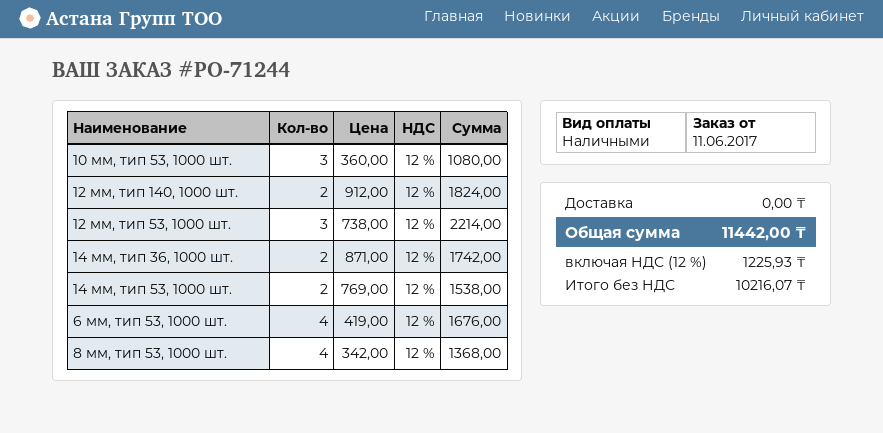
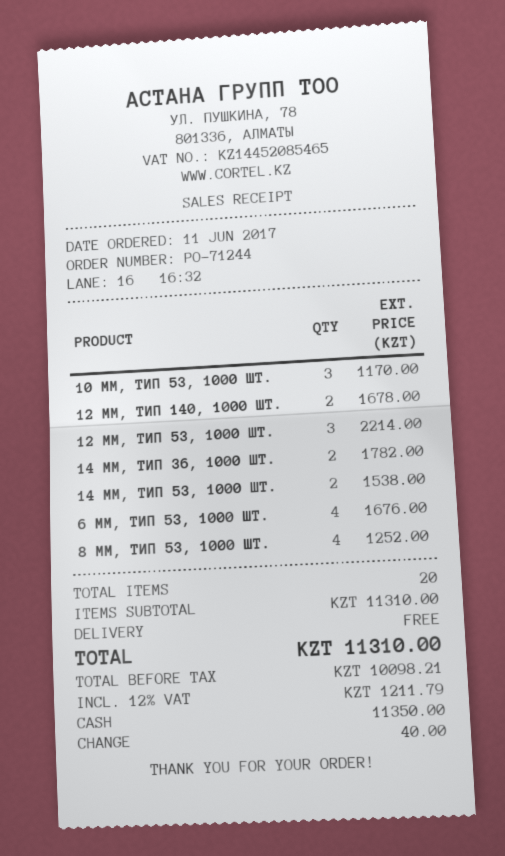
10 мм, тип 53, 1000 шт.: 3 for 1080.00 -> 3 for 1170.00
12 мм, тип 140, 1000 шт.: 2 for 1824.00 -> 2 for 1678.00
14 мм, тип 36, 1000 шт.: 2 for 1742.00 -> 2 for 1782.00
8 мм, тип 53, 1000 шт.: 4 for 1368.00 -> 4 for 1252.00
net: 10216.07 -> 10098.21
tax: 12% = 1225.93 -> 12% = 1211.79
total: 11442.00 -> 11310.00

